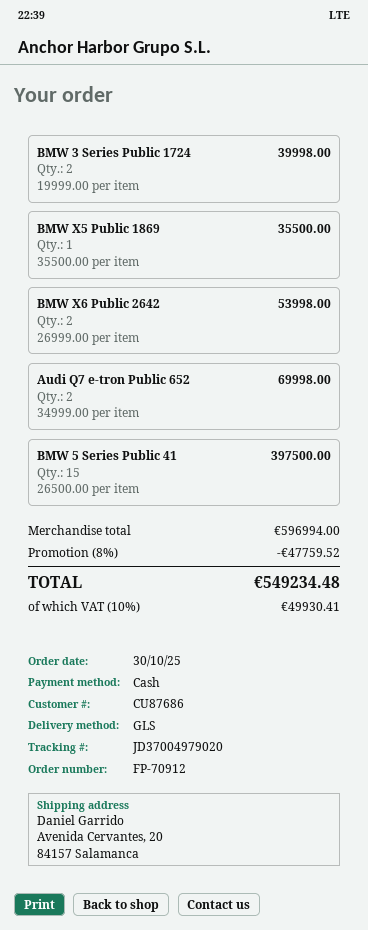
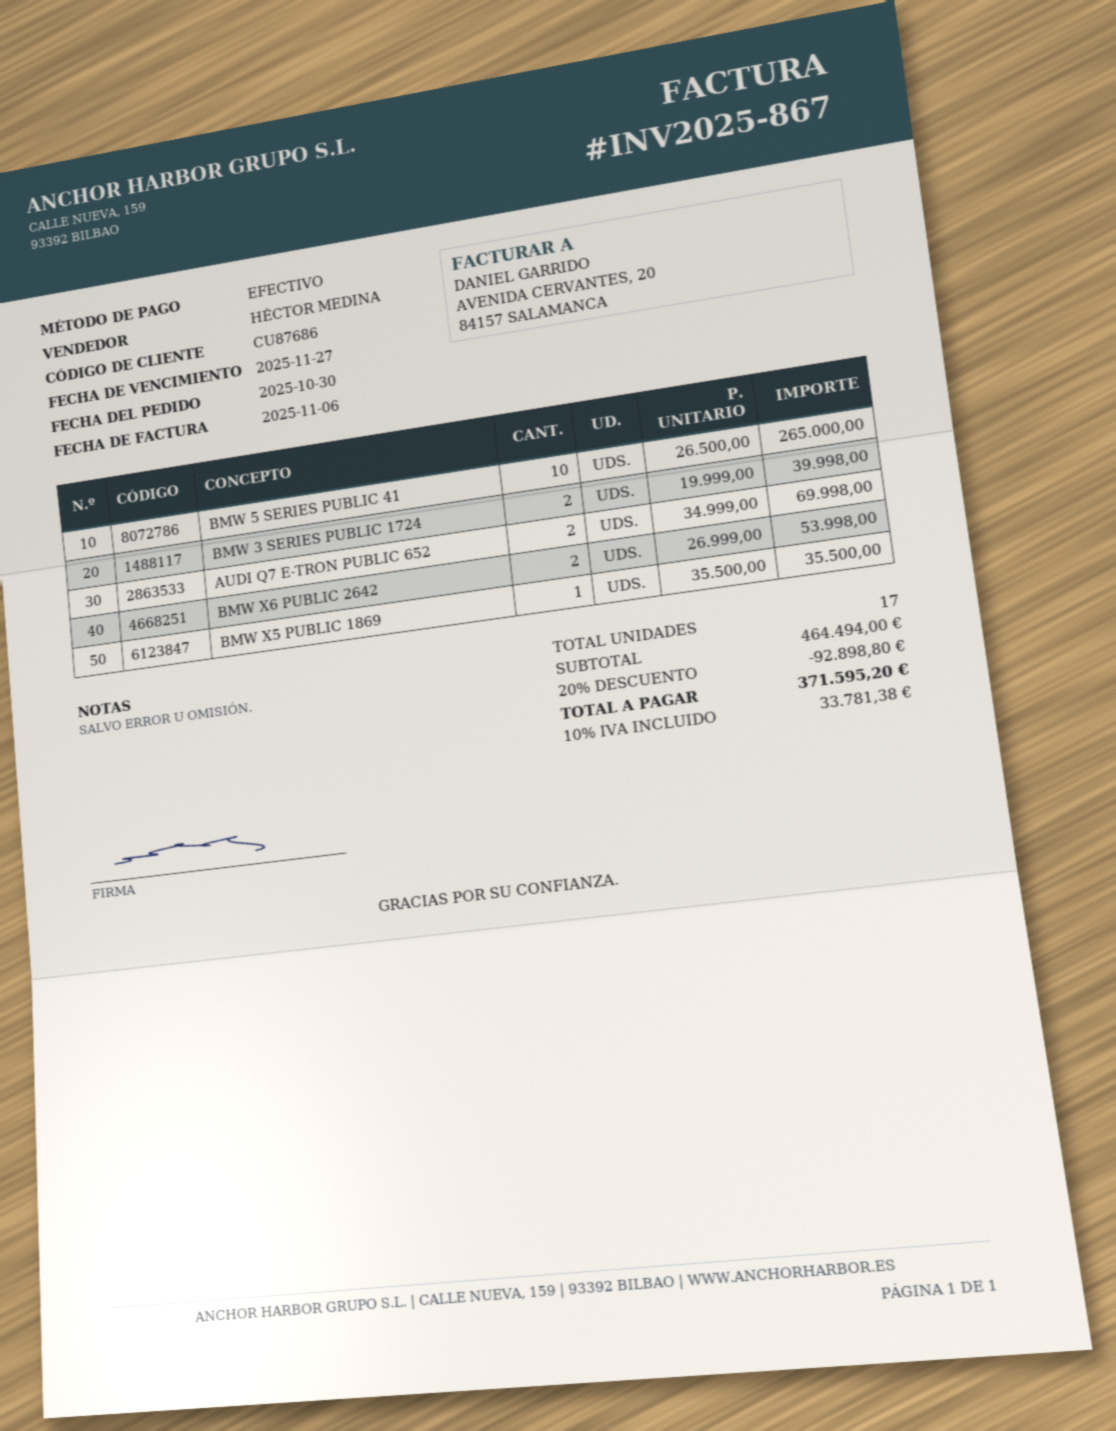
BMW 5 Series Public 41: 15 x 26500.00 = 397500.00 -> 10 x 26500.00 = 265000.00
subtotal: 596994.00 -> 464494.00
discount: 8% = 47759.52 -> 20% = 92898.80
tax: 10% = 49930.41 -> 10% = 33781.38
total: 549234.48 -> 371595.20

